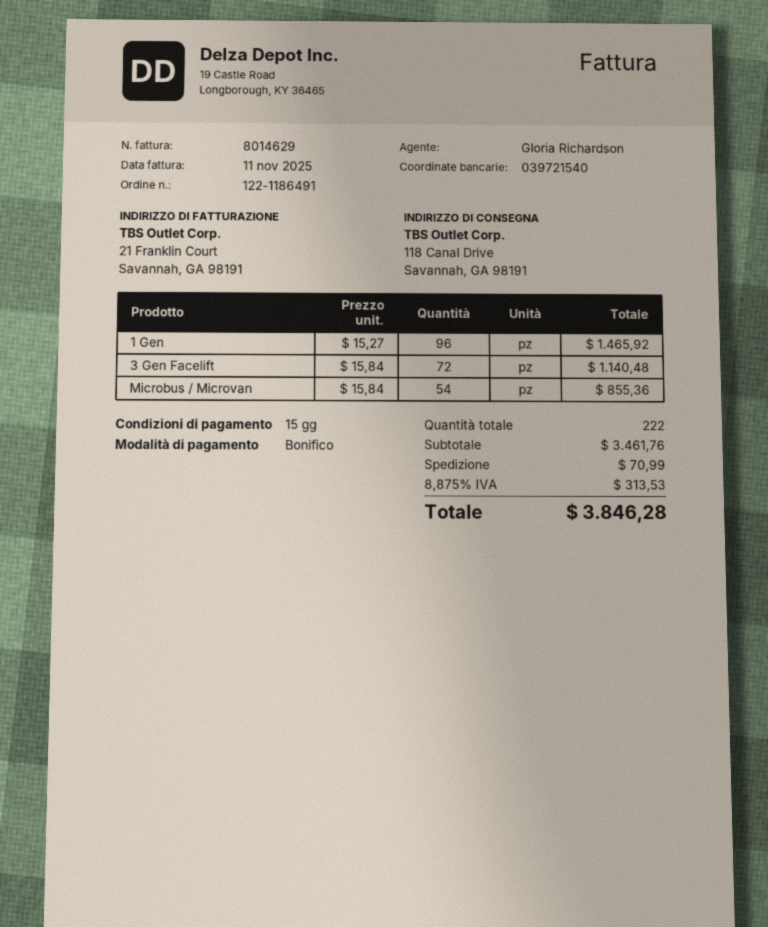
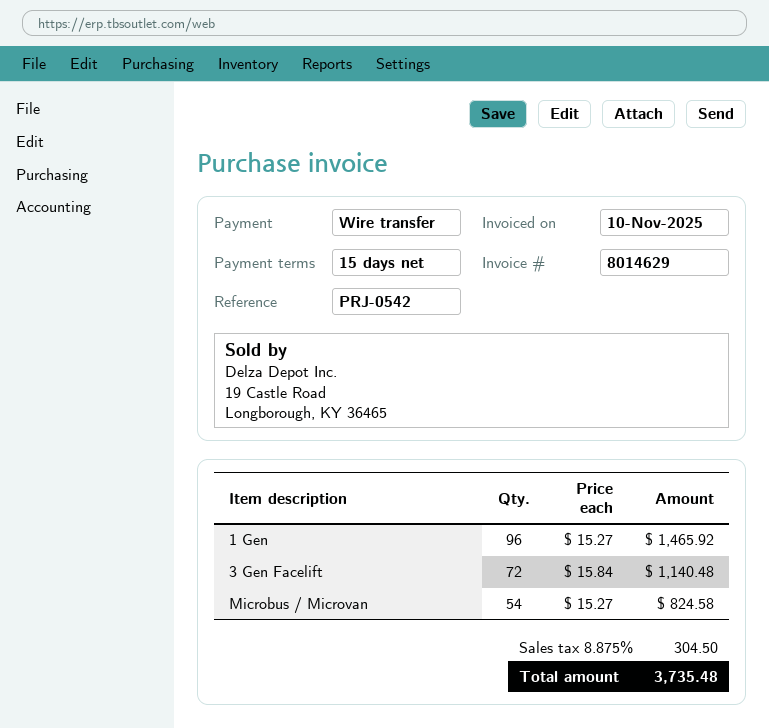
invoice date: 2025-11-11 -> 2025-11-10
Microbus / Microvan: 54 x 15.84 = 855.36 -> 54 x 15.27 = 824.58
shipping: 70.99 -> none
tax: 8.875% = 313.53 -> 8.875% = 304.50
total: 3846.28 -> 3735.48

